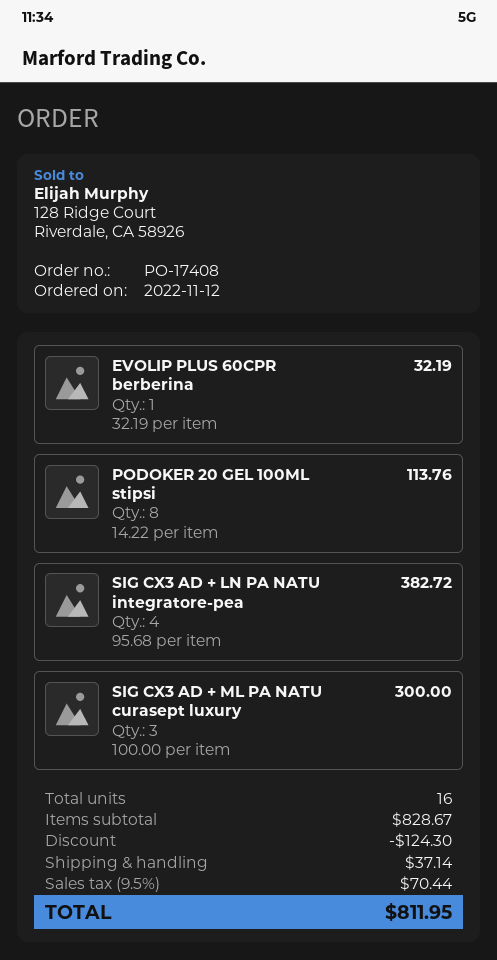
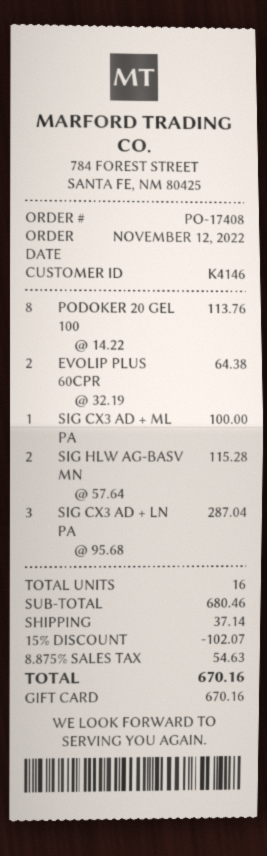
EVOLIP PLUS 60CPR berberina: 1 x 32.19 = 32.19 -> 2 x 32.19 = 64.38
SIG CX3 AD + LN PA NATU integratore-pea: 4 x 95.68 = 382.72 -> 3 x 95.68 = 287.04
SIG CX3 AD + ML PA NATU curasept luxury: 3 x 100.00 = 300.00 -> 1 x 100.00 = 100.00
SIG HLW AG-BASV MN: none -> 2 x 57.64 = 115.28
subtotal: 828.67 -> 680.46
discount: 124.30 -> 102.07
tax: 9.5% = 70.44 -> 8.875% = 54.63
total: 811.95 -> 670.16

